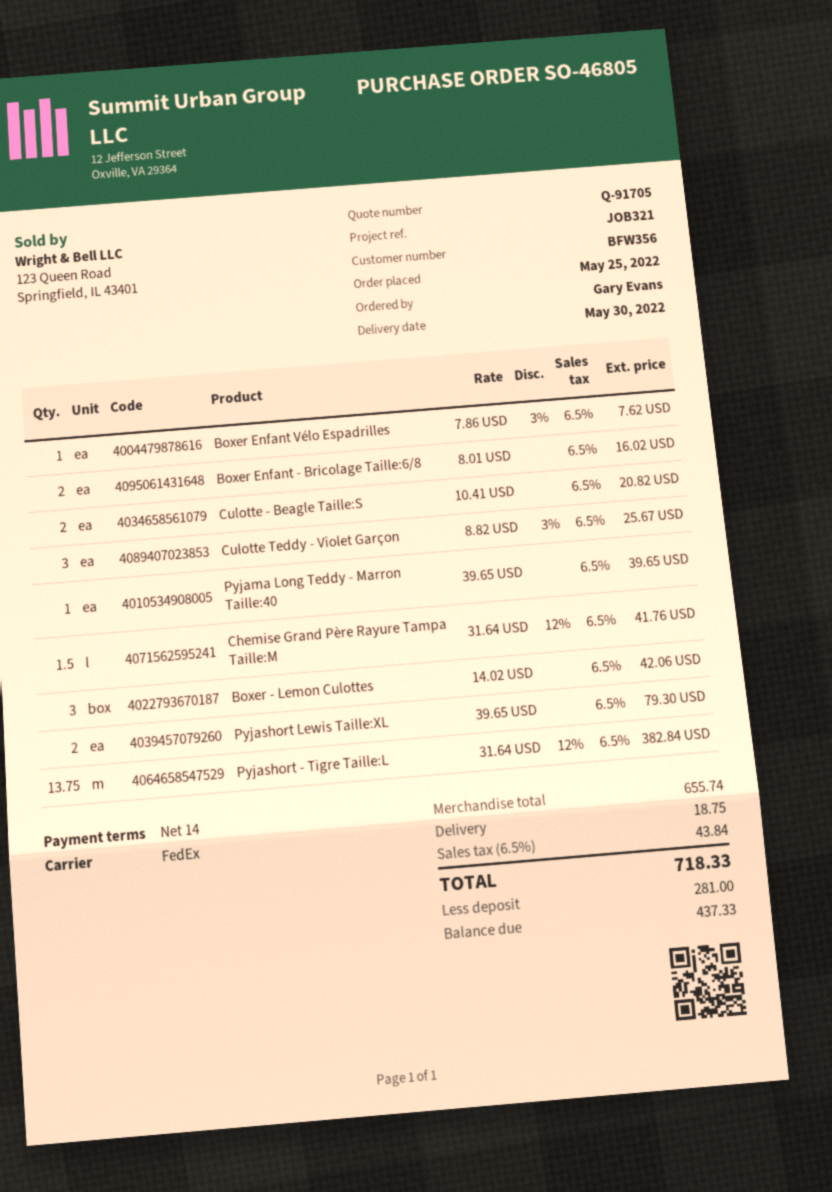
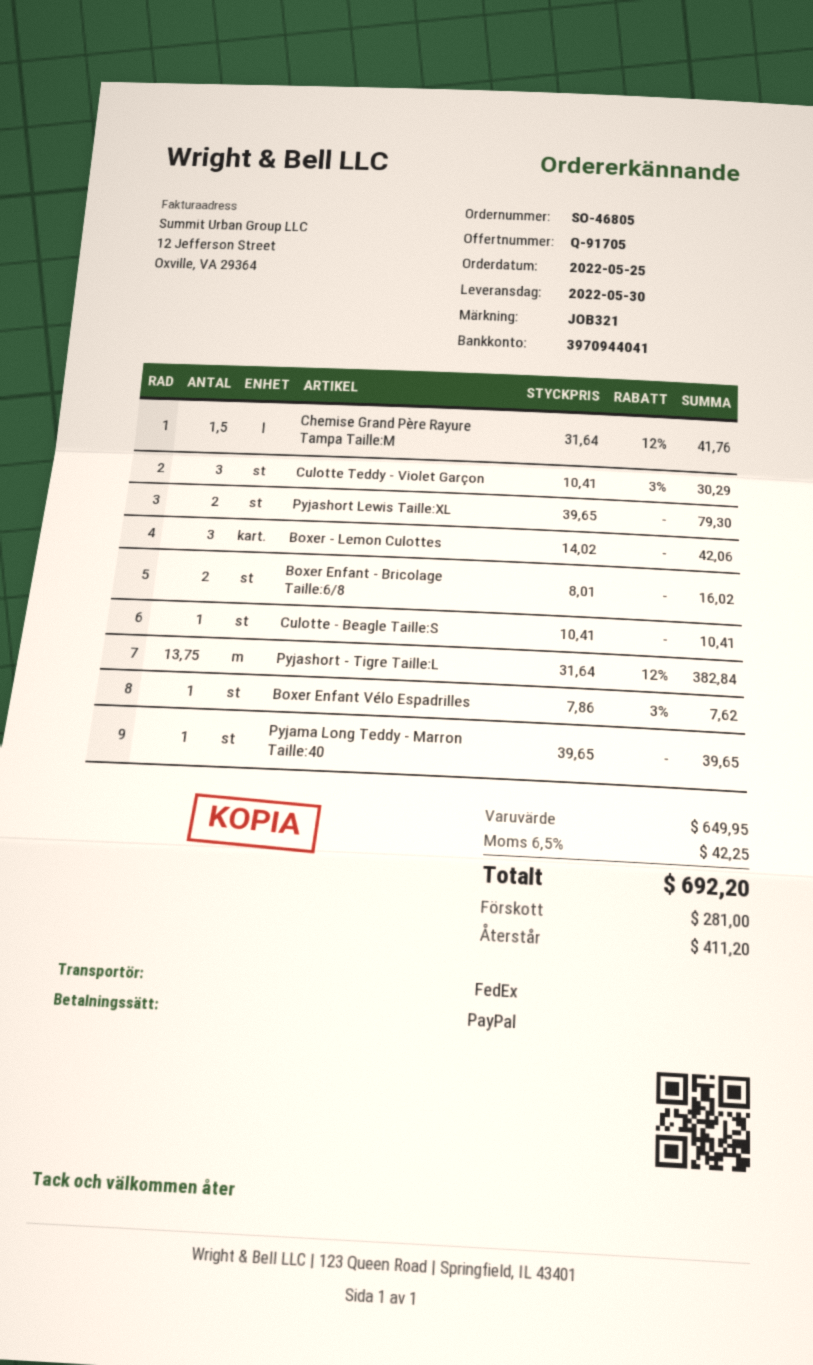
Culotte - Beagle Taille:S: 2 x 10.41 = 20.82 -> 1 x 10.41 = 10.41
Culotte Teddy - Violet Garçon: 3 x 8.82 - 3% = 25.67 -> 3 x 10.41 - 3% = 30.29
subtotal: 655.74 -> 649.95
shipping: 18.75 -> none
tax: 6.5% = 43.84 -> 6.5% = 42.25
total: 718.33 -> 692.20
balance: 437.33 -> 411.20

